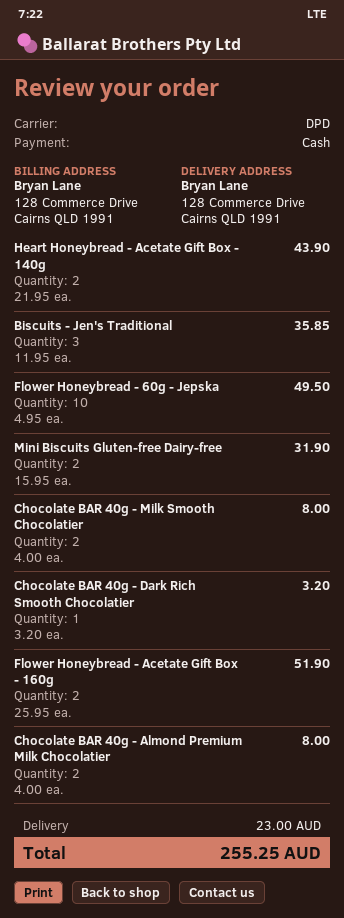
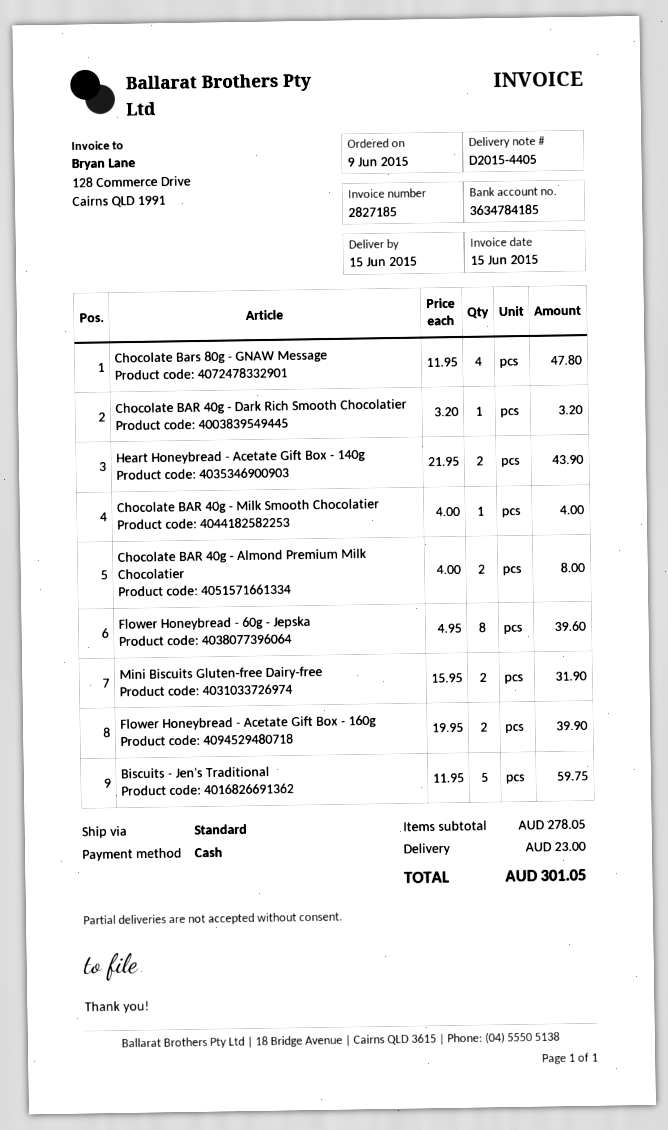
shipping method: DPD -> standard
Biscuits - Jen's Traditional: 3 x 11.95 = 35.85 -> 5 x 11.95 = 59.75
Flower Honeybread - 60g - Jepska: 10 x 4.95 = 49.50 -> 8 x 4.95 = 39.60
Chocolate BAR 40g - Milk Smooth Chocolatier: 2 x 4.00 = 8.00 -> 1 x 4.00 = 4.00
Flower Honeybread - Acetate Gift Box - 160g: 2 x 25.95 = 51.90 -> 2 x 19.95 = 39.90
Chocolate Bars 80g - GNAW Message: none -> 4 x 11.95 = 47.80
total: 255.25 -> 301.05

